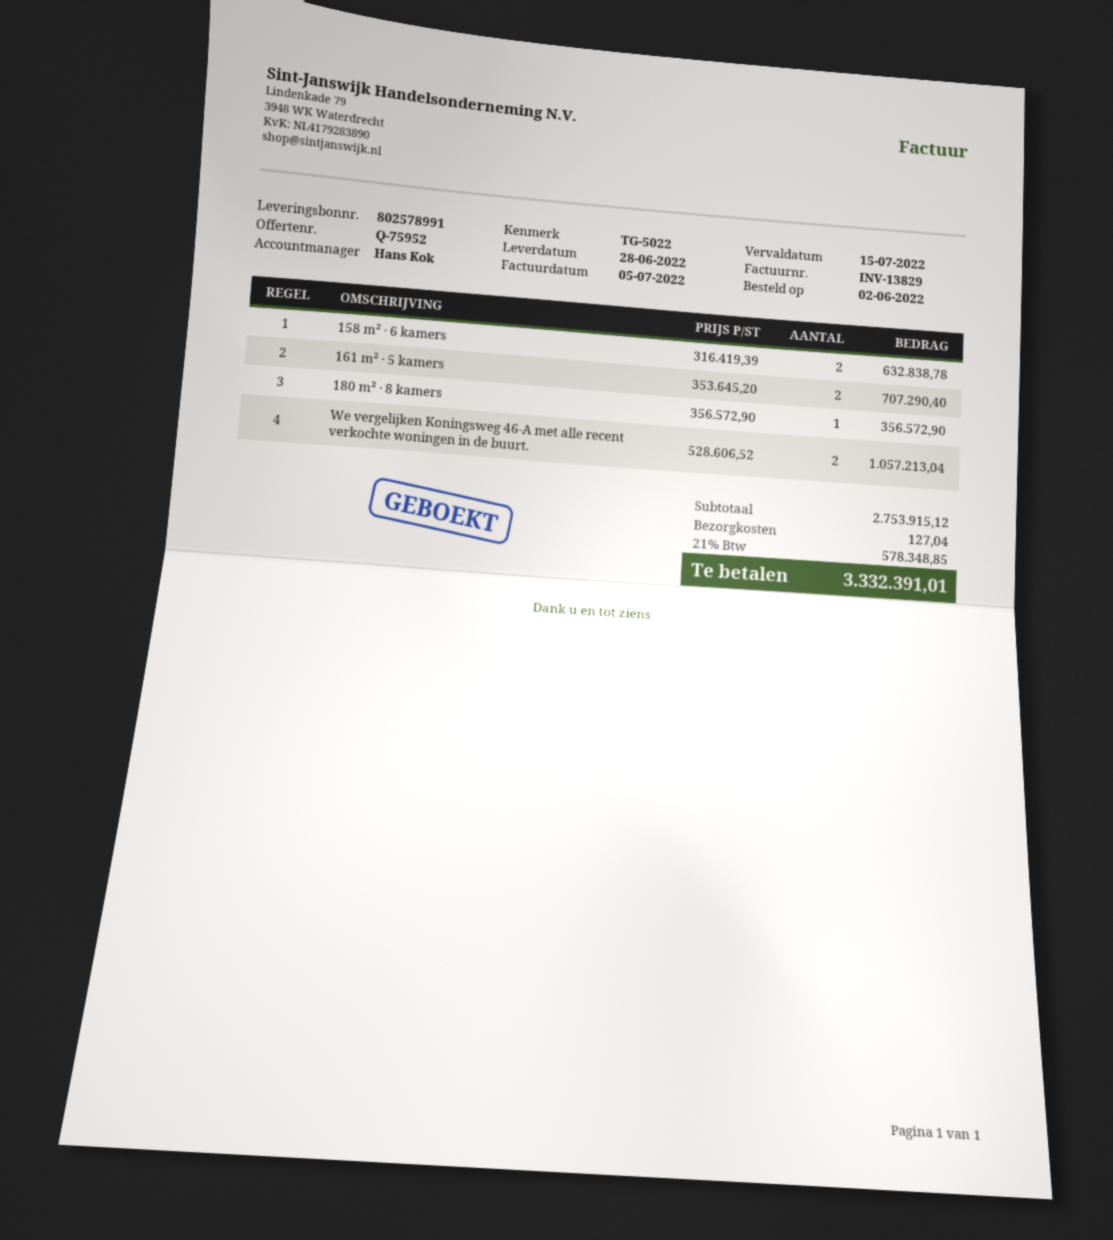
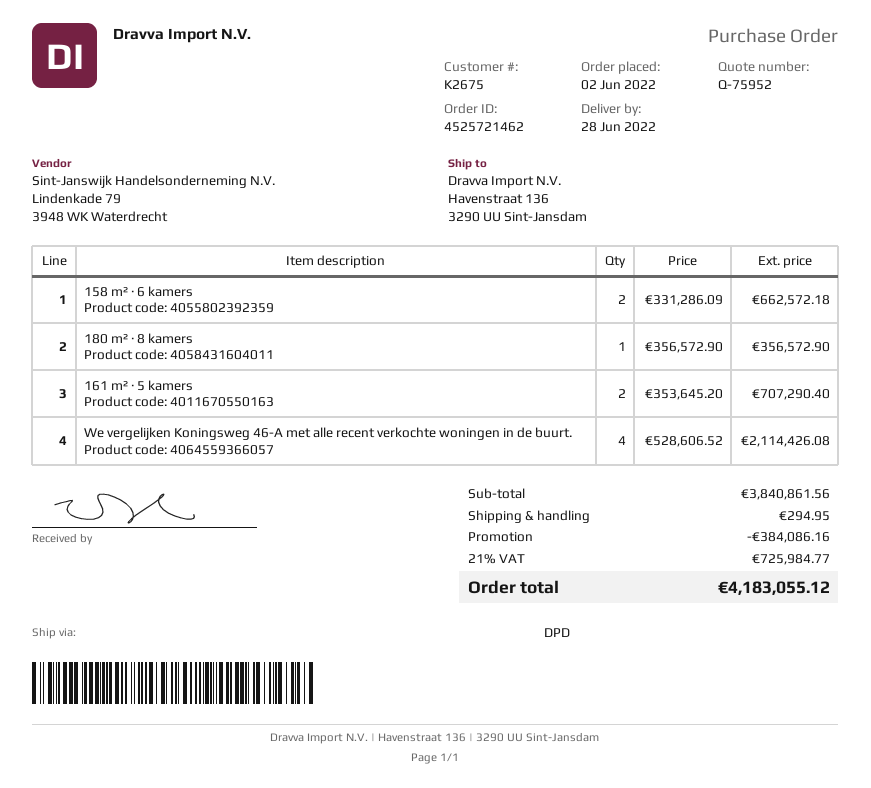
158 m² · 6 kamers: 2 x 316419.39 = 632838.78 -> 2 x 331286.09 = 662572.18
We vergelijken Koningsweg 46-A met alle recent verkochte woningen in de buurt.: 2 x 528606.52 = 1057213.04 -> 4 x 528606.52 = 2114426.08
subtotal: 2753915.12 -> 3840861.56
discount: none -> 384086.16
shipping: 127.04 -> 294.95
tax: 21% = 578348.85 -> 21% = 725984.77
total: 3332391.01 -> 4183055.12

